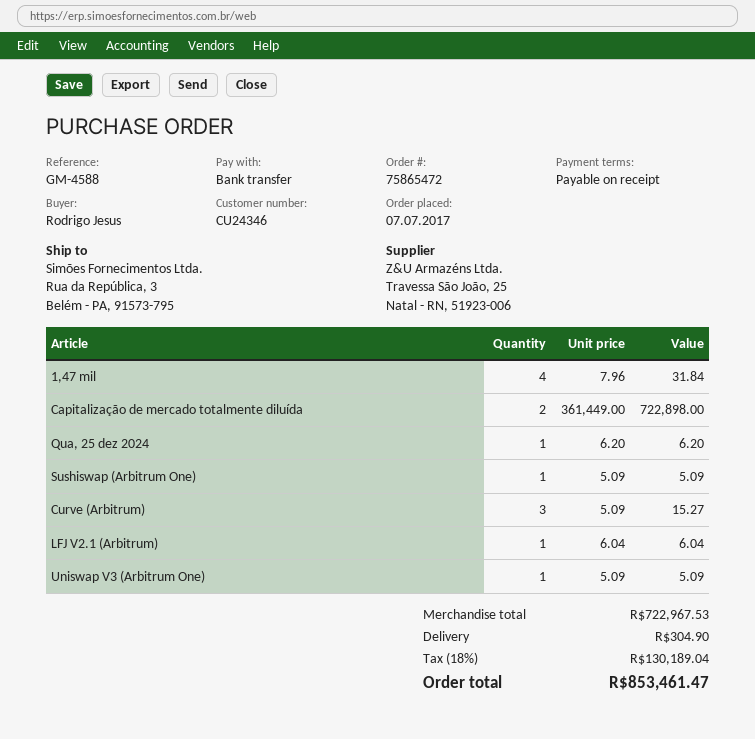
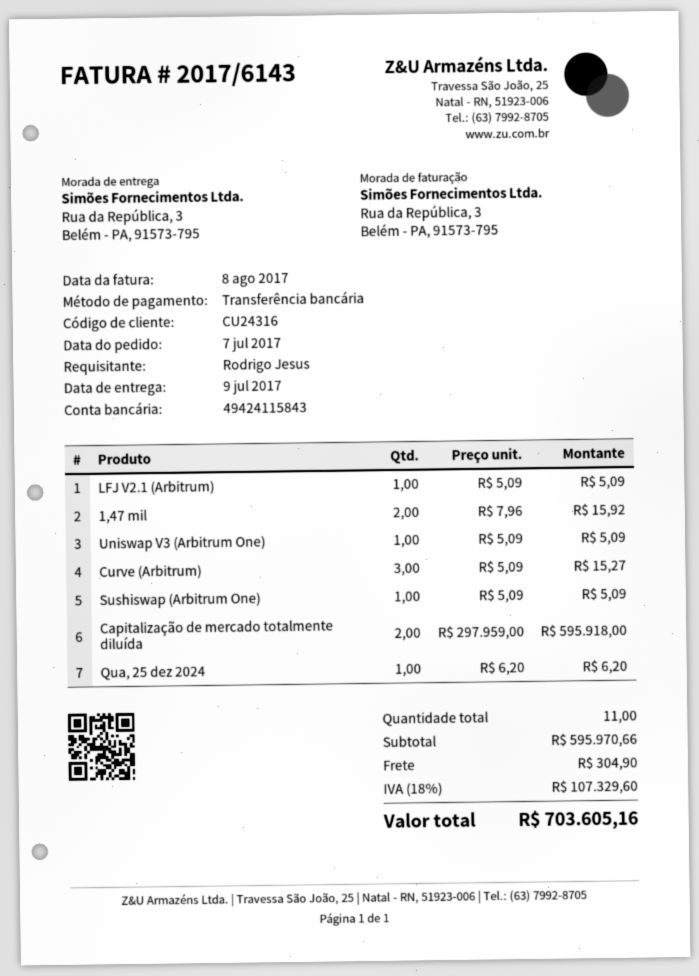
customer number: CU24346 -> CU24316
1,47 mil: 4 x 7.96 = 31.84 -> 2 x 7.96 = 15.92
Capitalização de mercado totalmente diluída: 2 x 361449.00 = 722898.00 -> 2 x 297959.00 = 595918.00
LFJ V2.1 (Arbitrum): 1 x 6.04 = 6.04 -> 1 x 5.09 = 5.09
subtotal: 722967.53 -> 595970.66
tax: 18% = 130189.04 -> 18% = 107329.60
total: 853461.47 -> 703605.16

